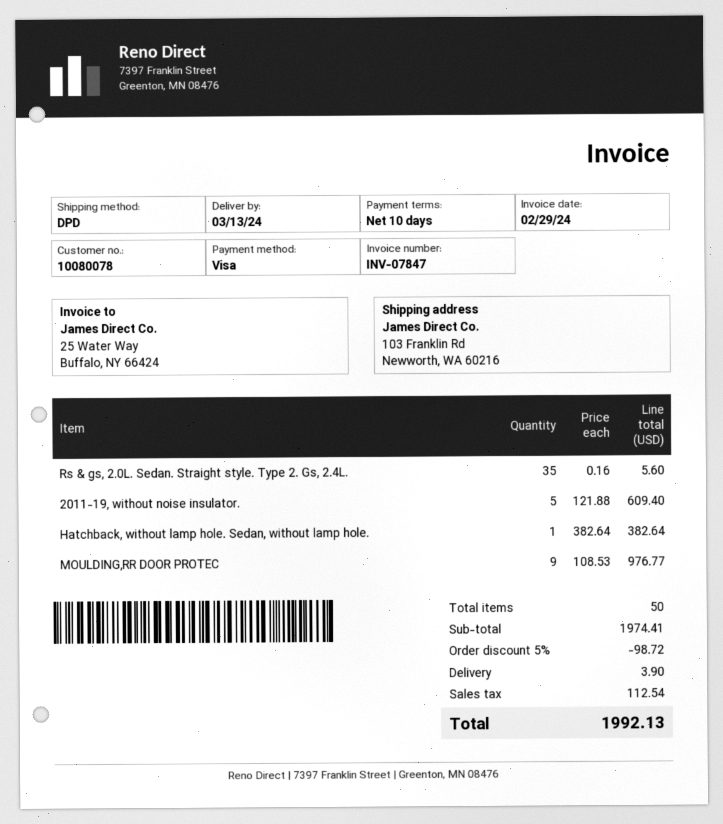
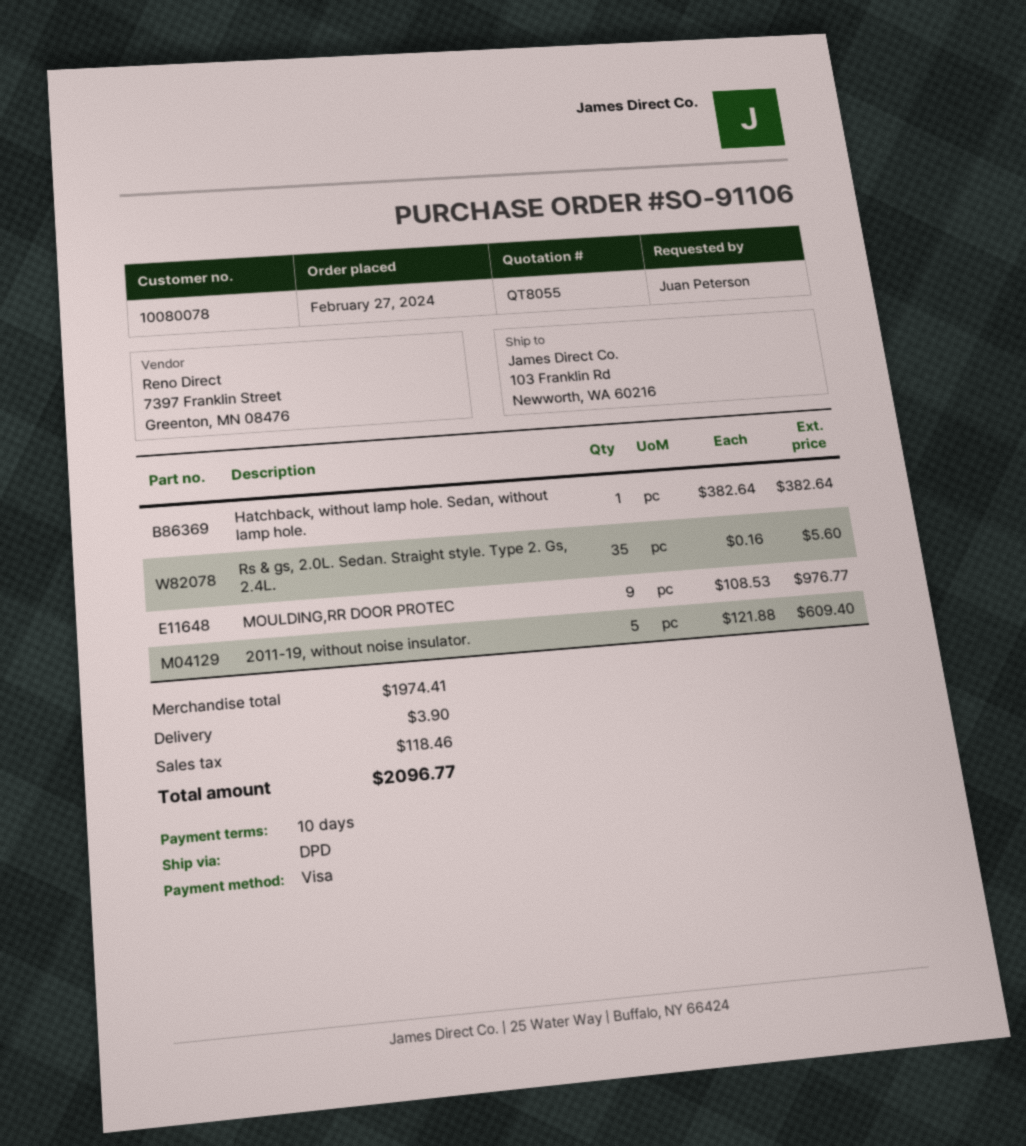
discount: 5% = 98.72 -> none
tax: 112.54 -> 118.46
total: 1992.13 -> 2096.77

